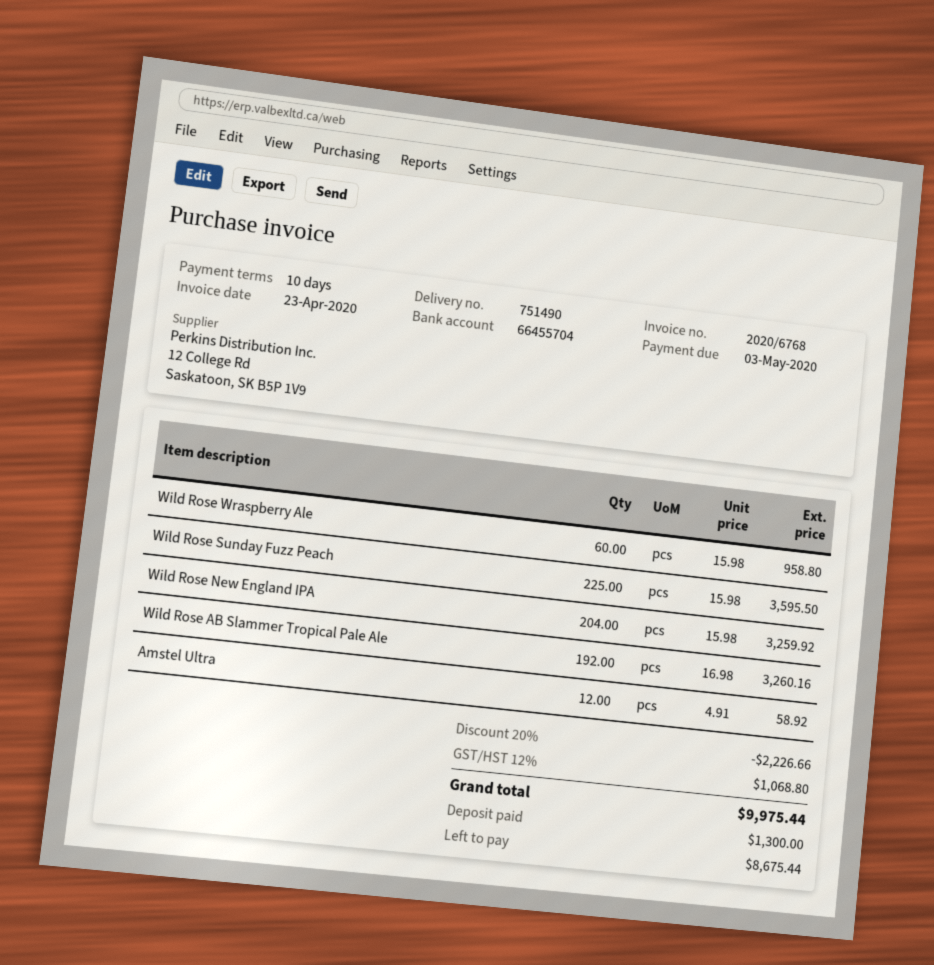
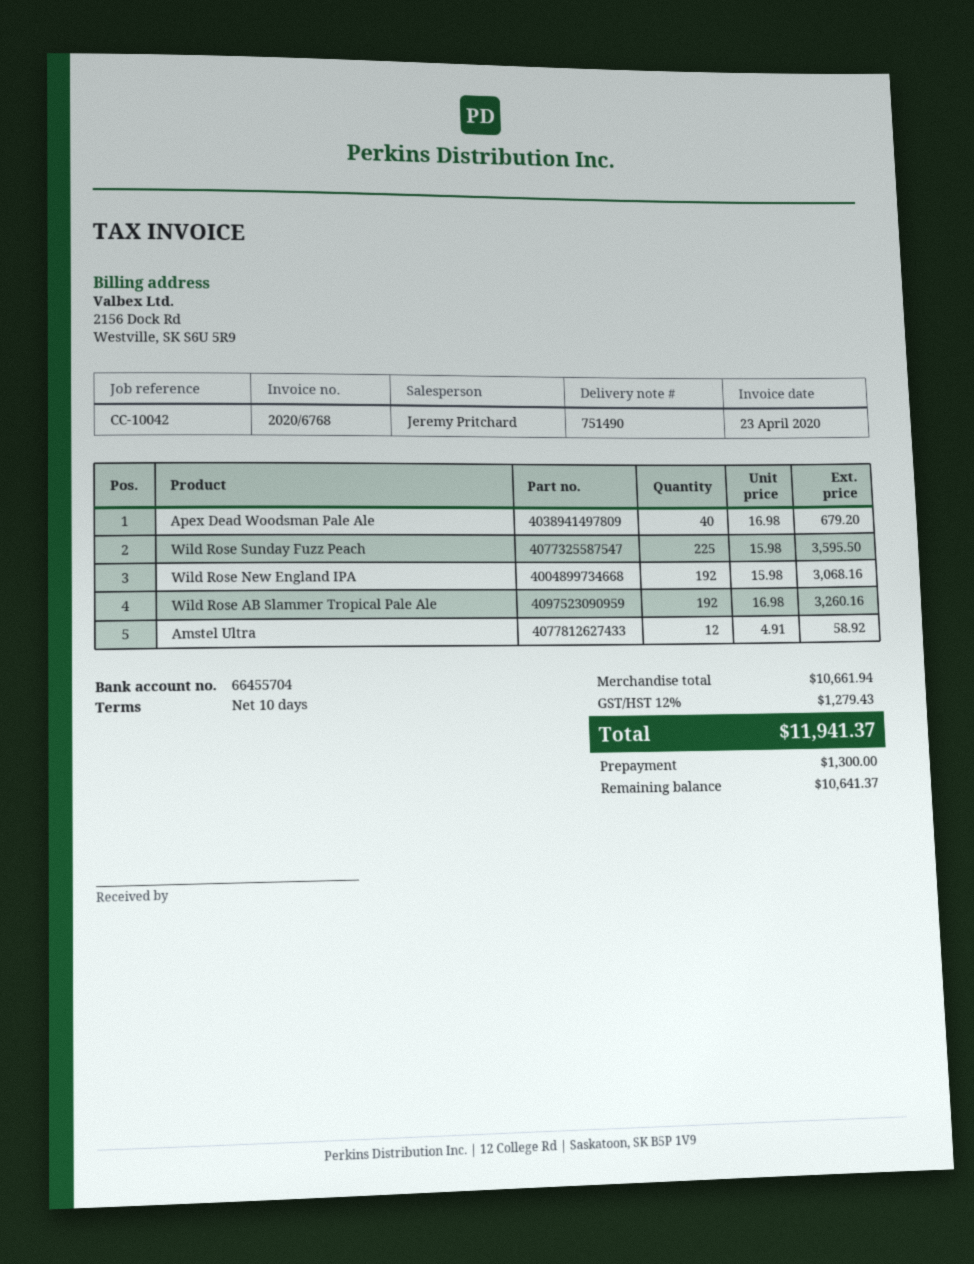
Wild Rose Wraspberry Ale: 60 x 15.98 = 958.80 -> none
Wild Rose New England IPA: 204 x 15.98 = 3259.92 -> 192 x 15.98 = 3068.16
Apex Dead Woodsman Pale Ale: none -> 40 x 16.98 = 679.20
discount: 20% = 2226.66 -> none
tax: 12% = 1068.80 -> 12% = 1279.43
total: 9975.44 -> 11941.37
balance: 8675.44 -> 10641.37

